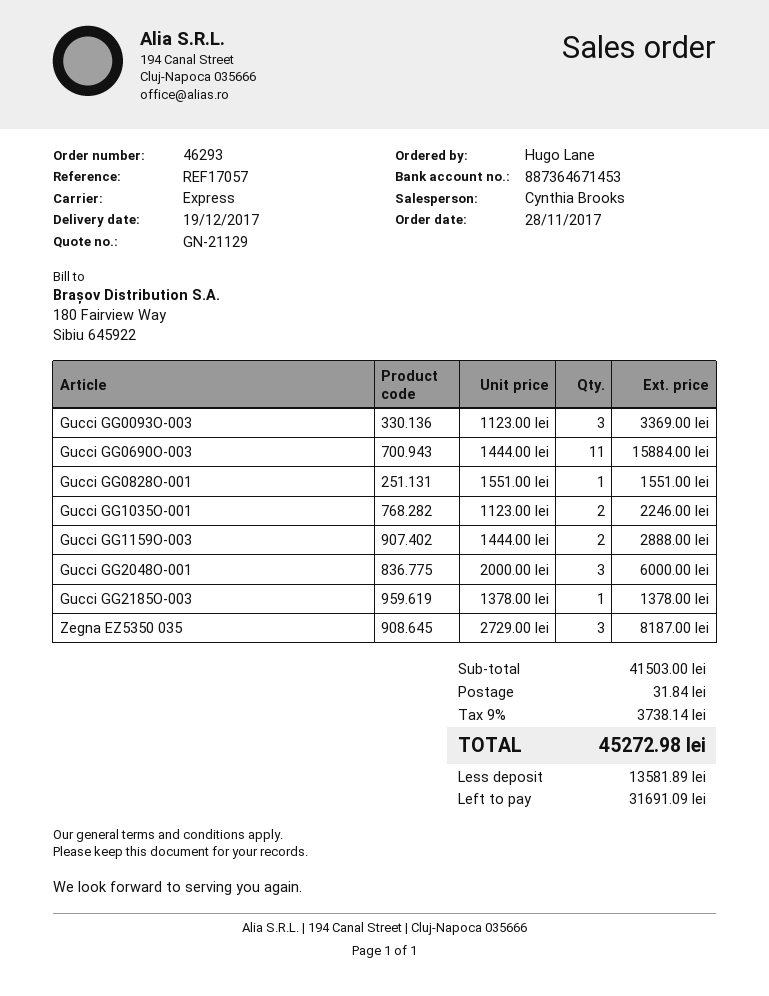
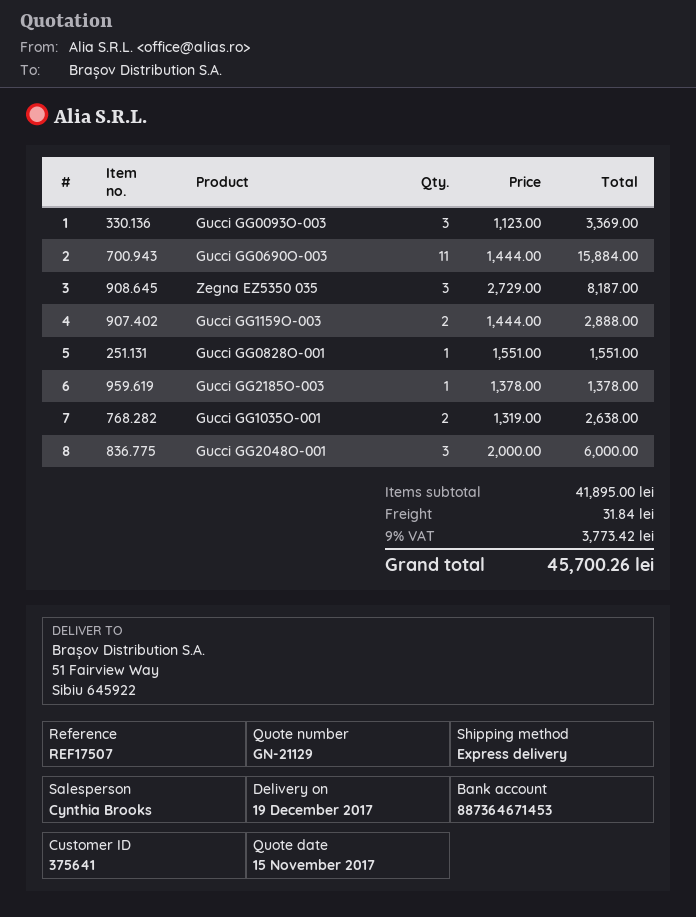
reference: REF17057 -> REF17507
Gucci GG1035O-001: 2 x 1123.00 = 2246.00 -> 2 x 1319.00 = 2638.00
subtotal: 41503.00 -> 41895.00
tax: 9% = 3738.14 -> 9% = 3773.42
total: 45272.98 -> 45700.26

